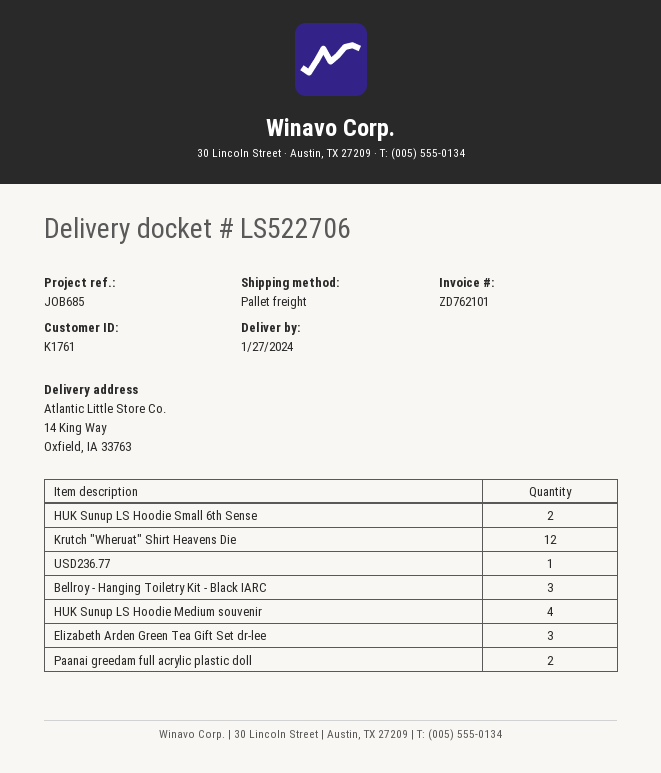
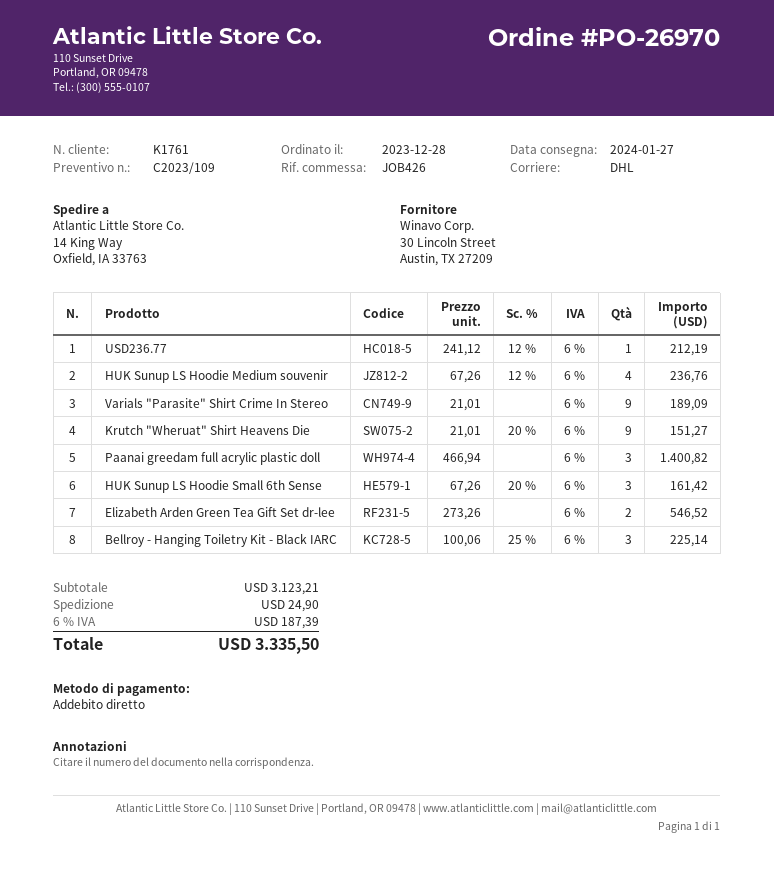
reference: JOB685 -> JOB426
shipping method: pallet freight -> DHL
HUK Sunup LS Hoodie Small 6th Sense: 2 -> 3
Krutch "Wheruat" Shirt Heavens Die: 12 -> 9
Elizabeth Arden Green Tea Gift Set dr-lee: 3 -> 2
Paanai greedam full acrylic plastic doll: 2 -> 3
Varials "Parasite" Shirt Crime In Stereo: none -> 9

